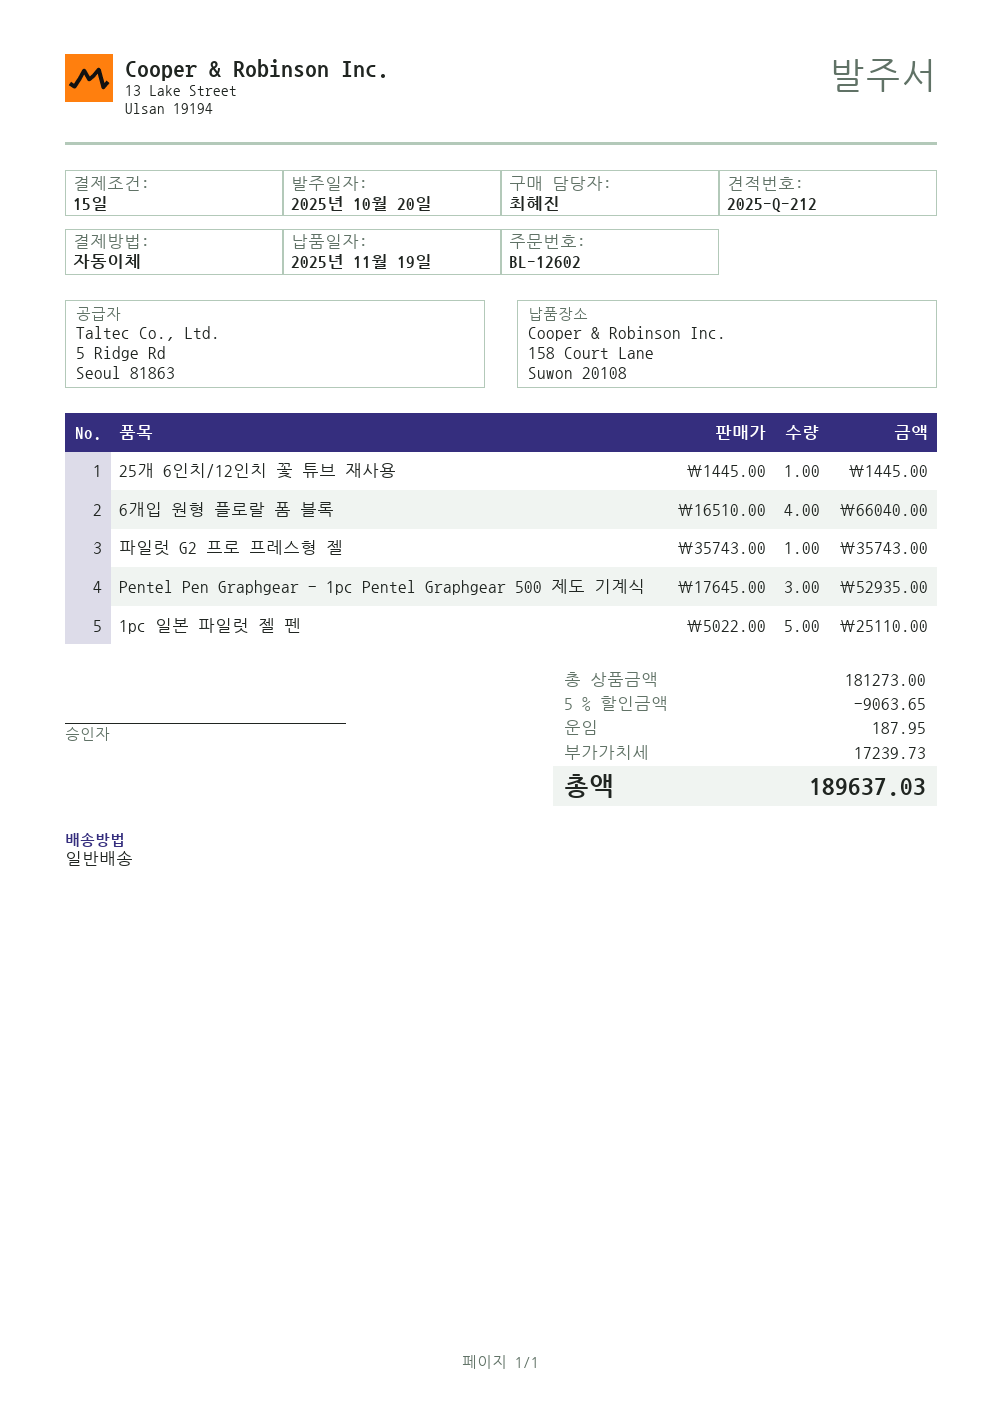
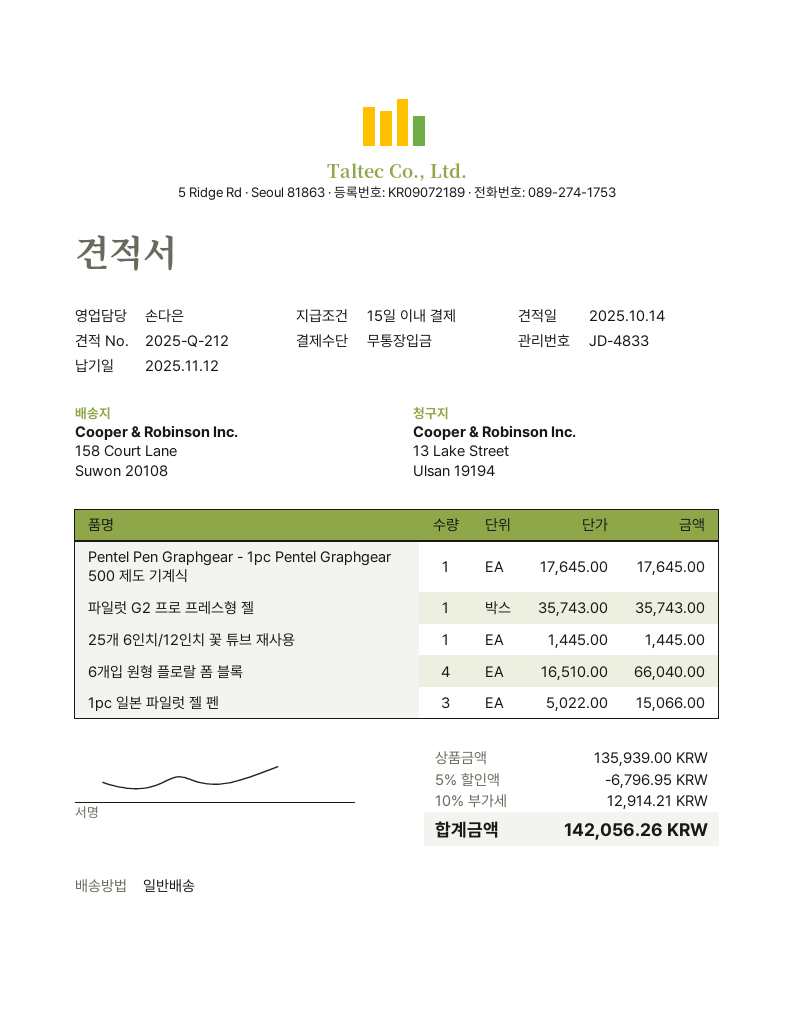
delivery date: 2025-11-19 -> 2025-11-12
payment method: direct debit -> bank transfer
Pentel Pen Graphgear - 1pc Pentel Graphgear 500 제도 기계식: 3 x 17645.00 = 52935.00 -> 1 x 17645.00 = 17645.00
1pc 일본 파일럿 젤 펜: 5 x 5022.00 = 25110.00 -> 3 x 5022.00 = 15066.00
subtotal: 181273.00 -> 135939.00
discount: 5% = 9063.65 -> 5% = 6796.95
shipping: 187.95 -> none
tax: 17239.73 -> 12914.21
total: 189637.03 -> 142056.26

